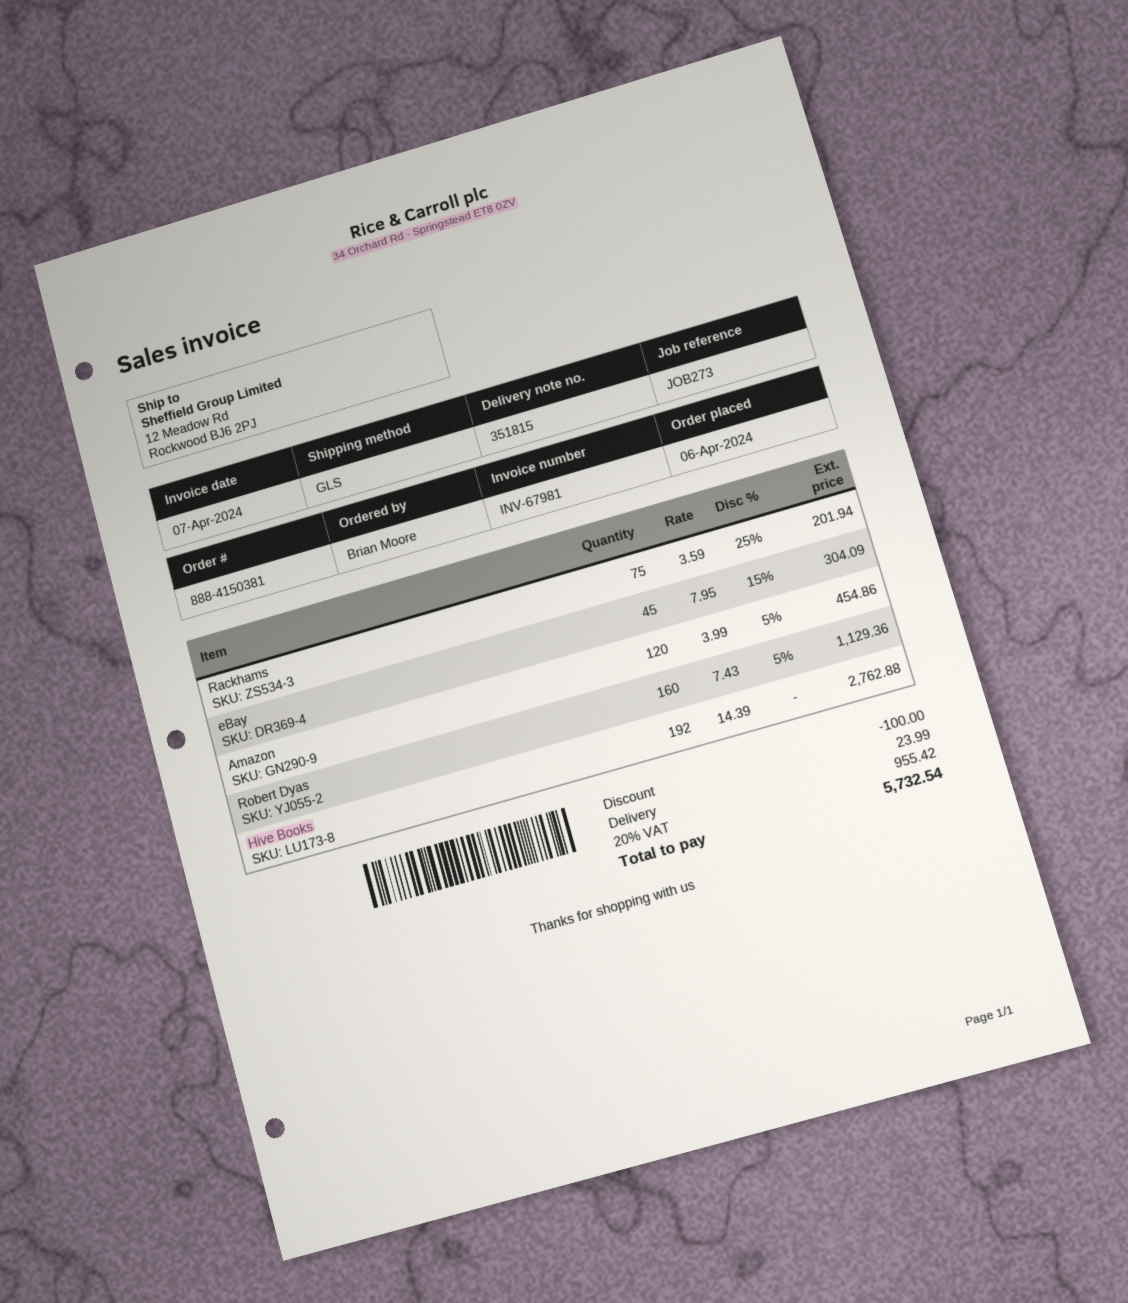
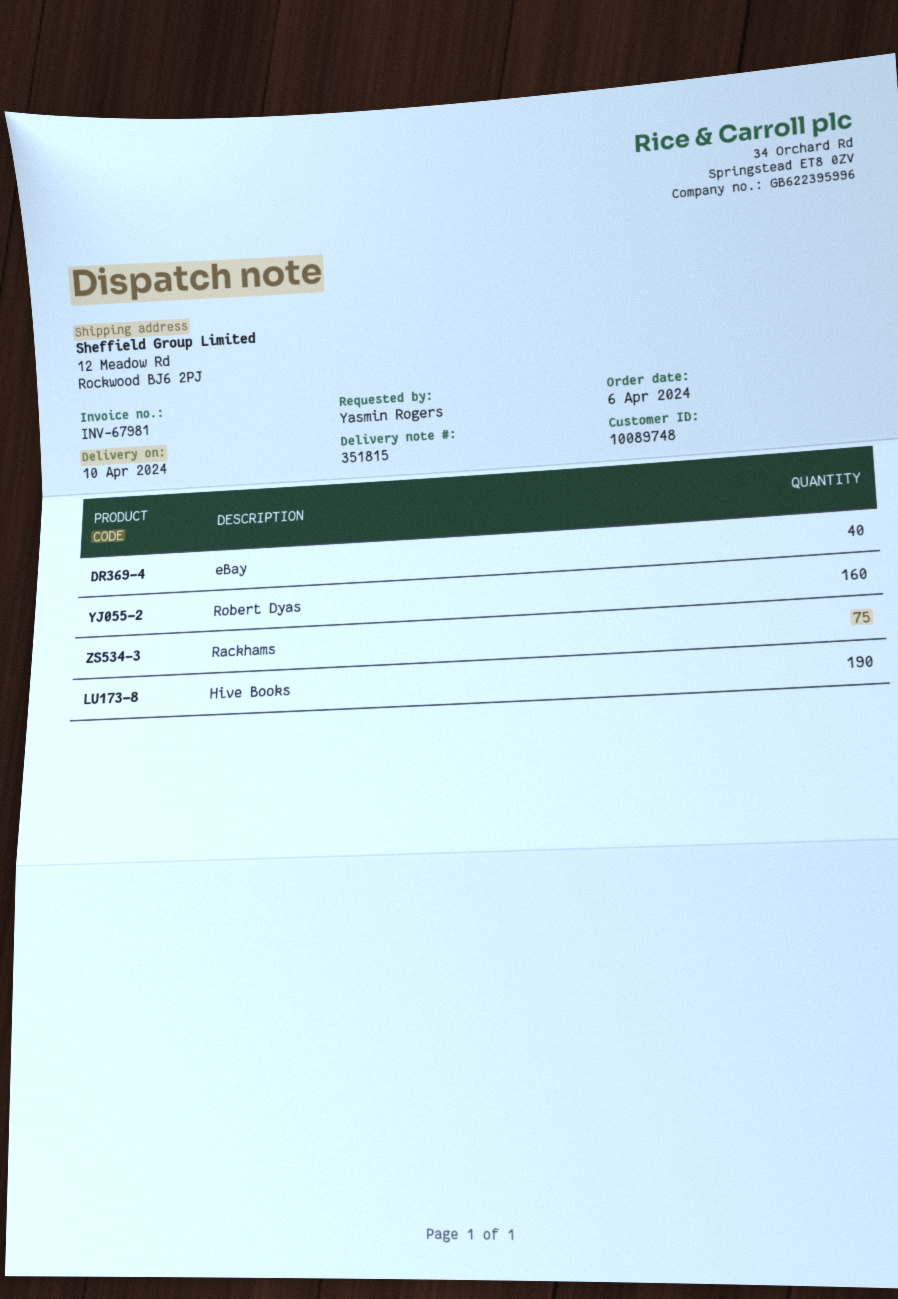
ordered by: Brian Moore -> Yasmin Rogers
eBay: 45 -> 40
Amazon: 120 -> none
Hive Books: 192 -> 190

